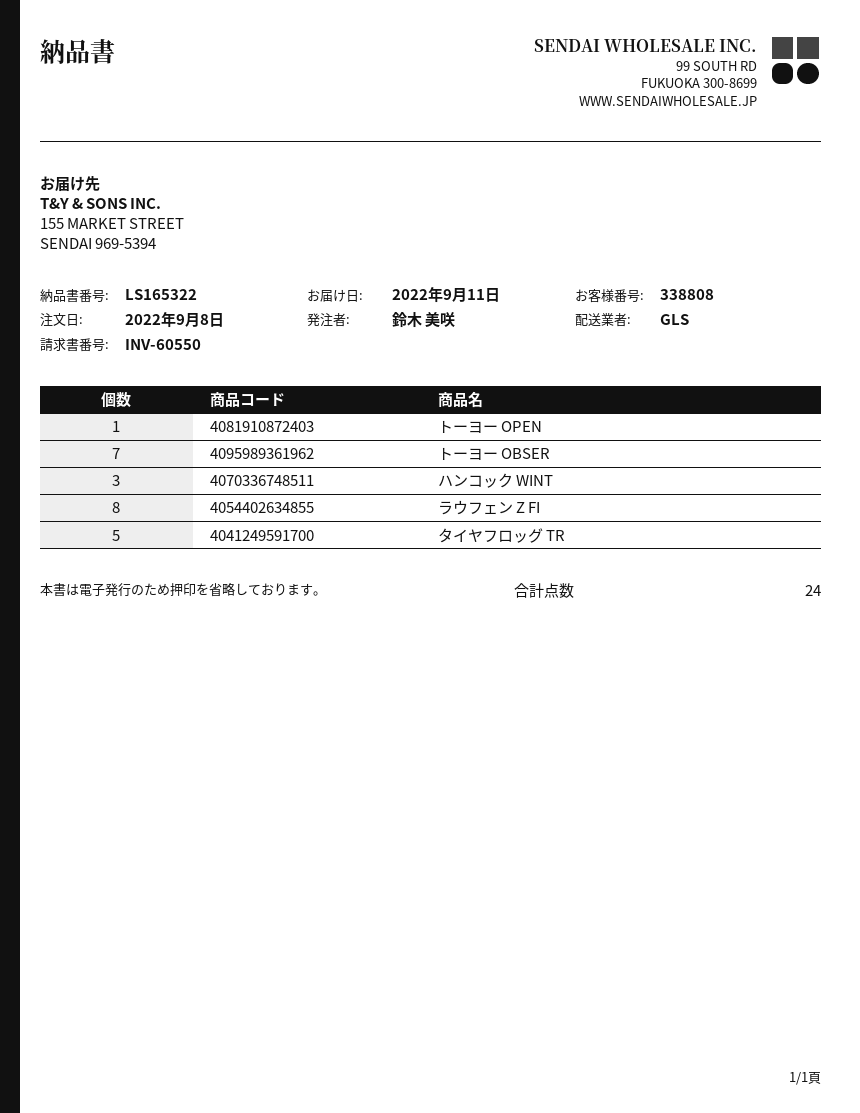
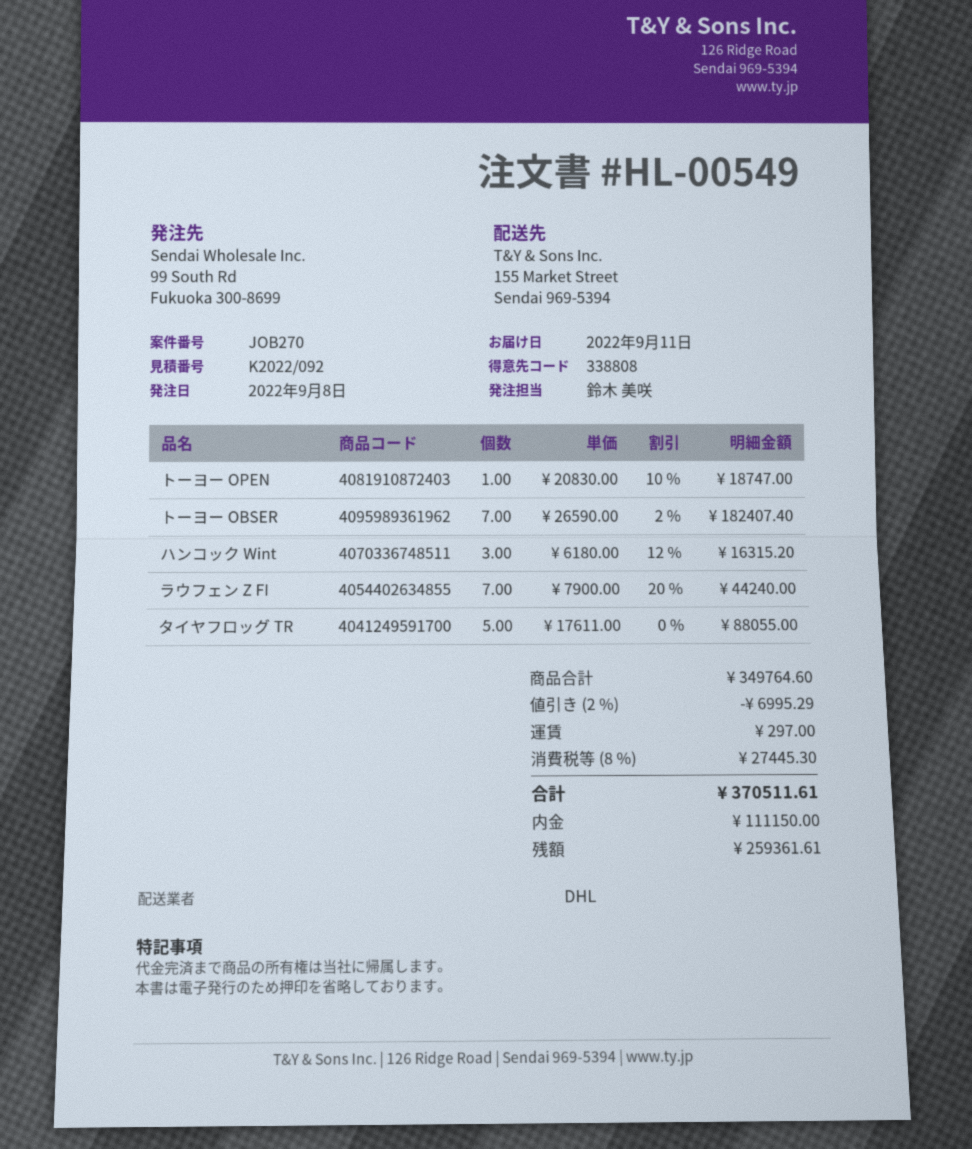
shipping method: GLS -> DHL
ラウフェン Z FI: 8 -> 7

